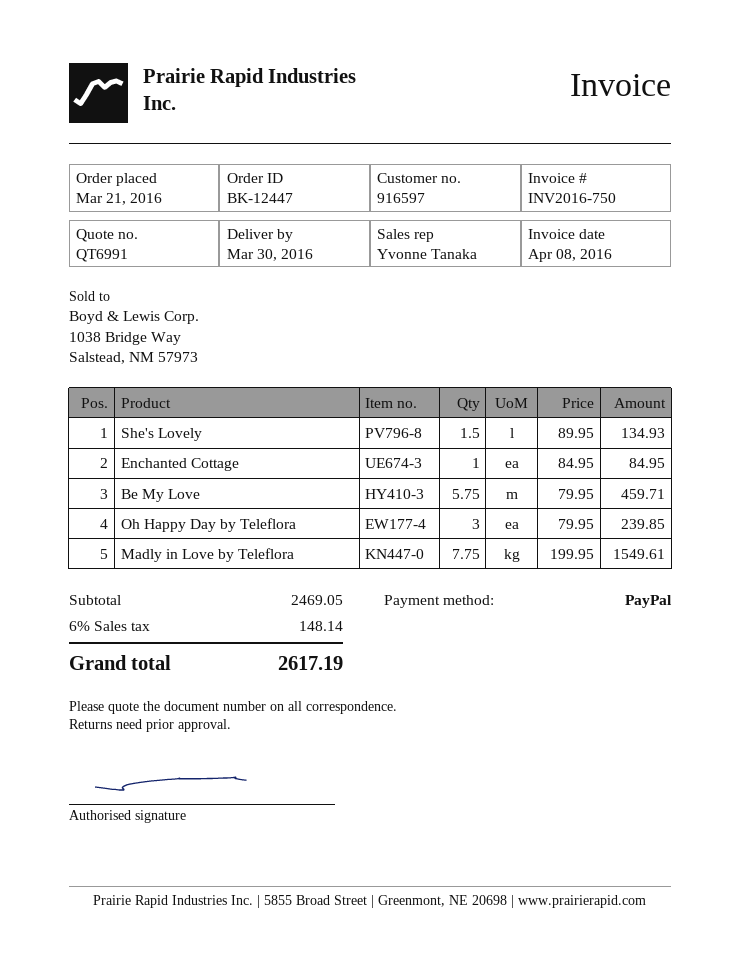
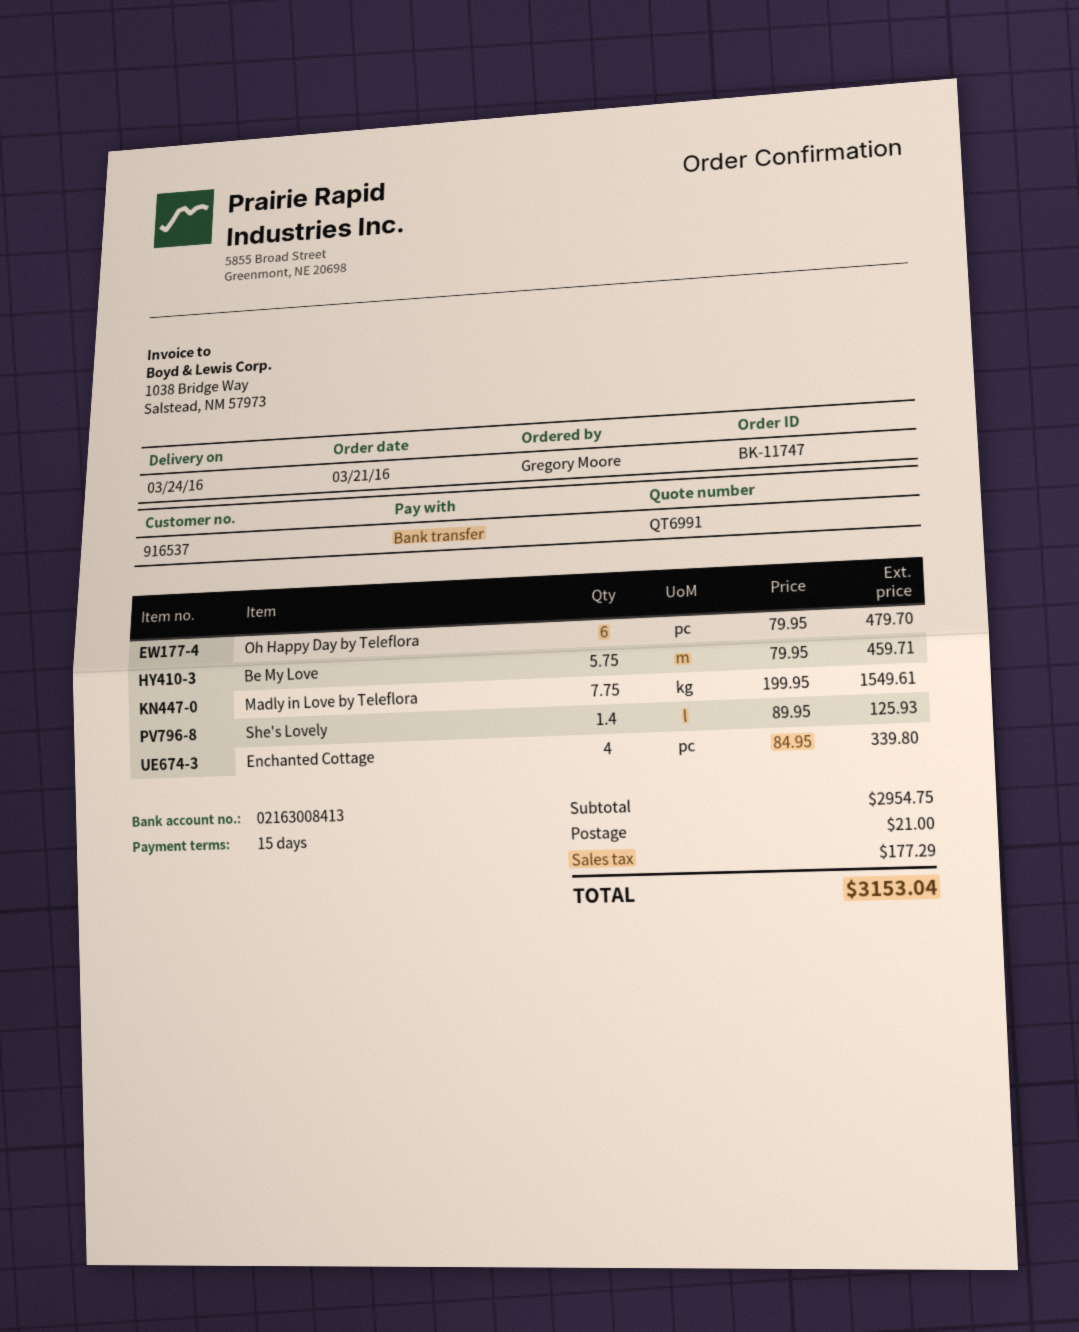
order number: BK-12447 -> BK-11747
delivery date: 2016-03-30 -> 2016-03-24
customer number: 916597 -> 916537
payment method: PayPal -> bank transfer
She's Lovely: 1.5 x 89.95 = 134.93 -> 1.4 x 89.95 = 125.93
Enchanted Cottage: 1 x 84.95 = 84.95 -> 4 x 84.95 = 339.80
Oh Happy Day by Teleflora: 3 x 79.95 = 239.85 -> 6 x 79.95 = 479.70
subtotal: 2469.05 -> 2954.75
shipping: none -> 21.00
tax: 148.14 -> 177.29
total: 2617.19 -> 3153.04

